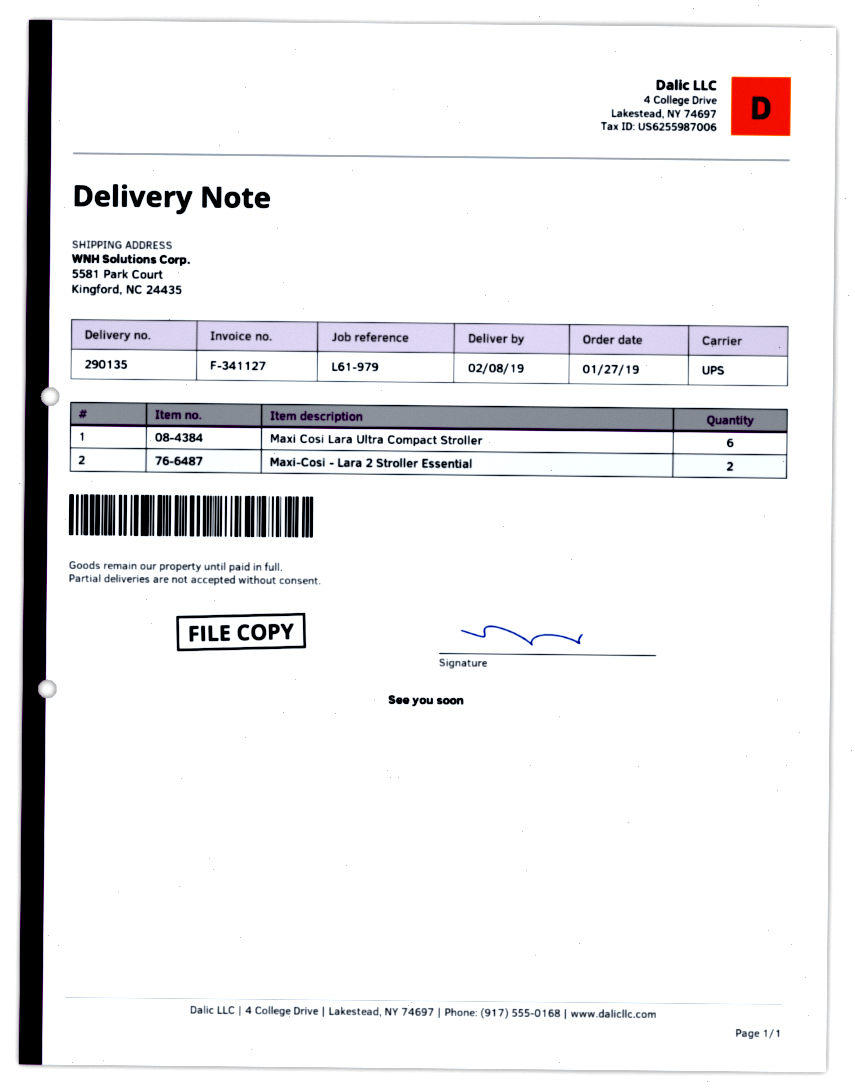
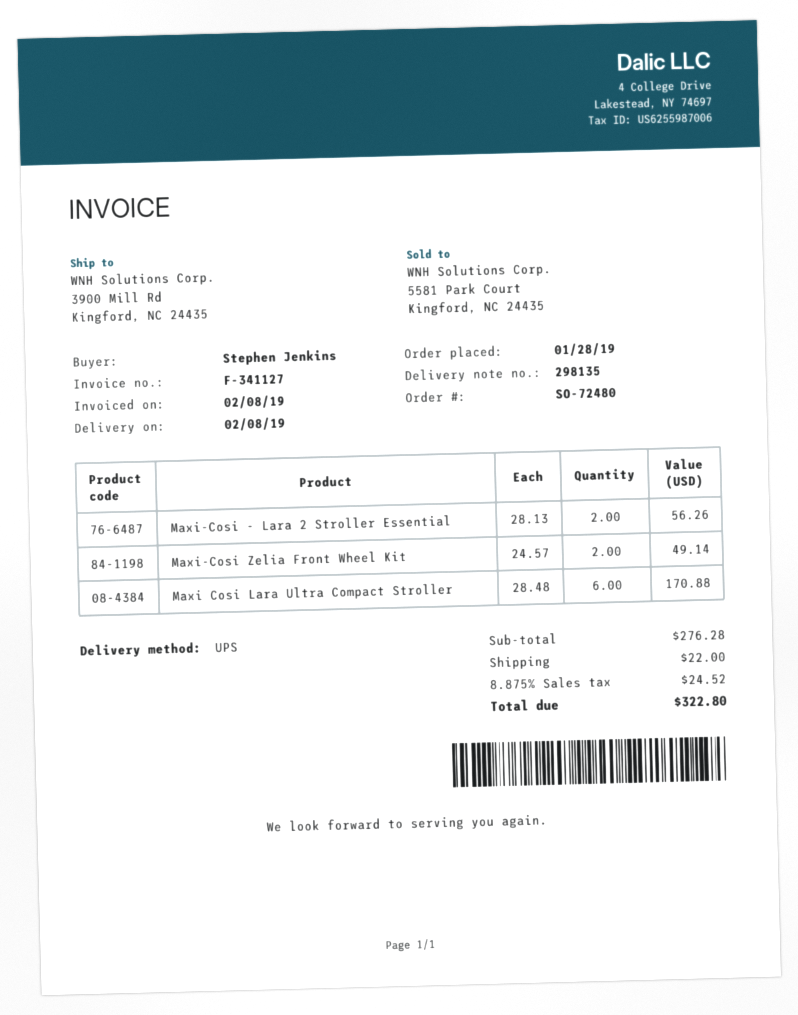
order date: 2019-01-27 -> 2019-01-28
delivery note number: 290135 -> 298135
ship to: 5581 Park Court, Kingford, NC 24435 -> 3900 Mill Rd, Kingford, NC 24435
Maxi-Cosi Zelia Front Wheel Kit: none -> 2

